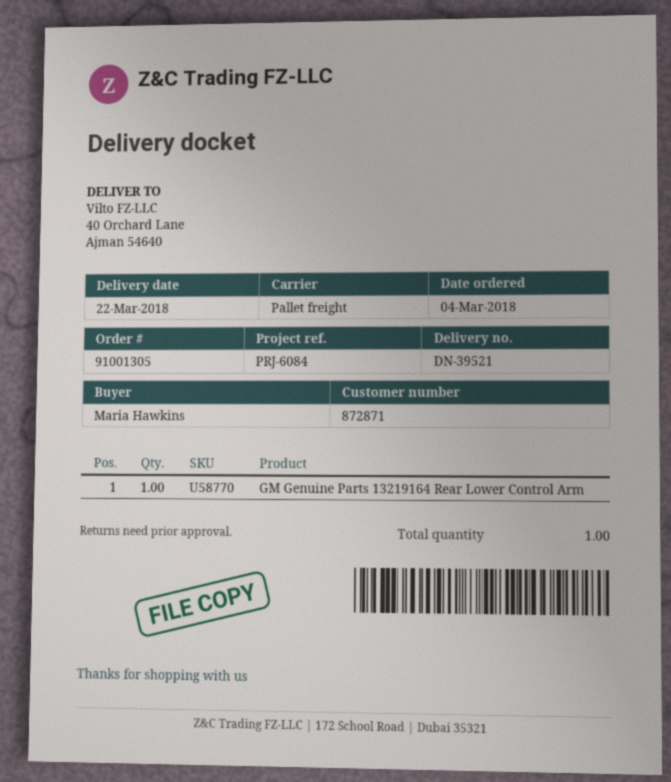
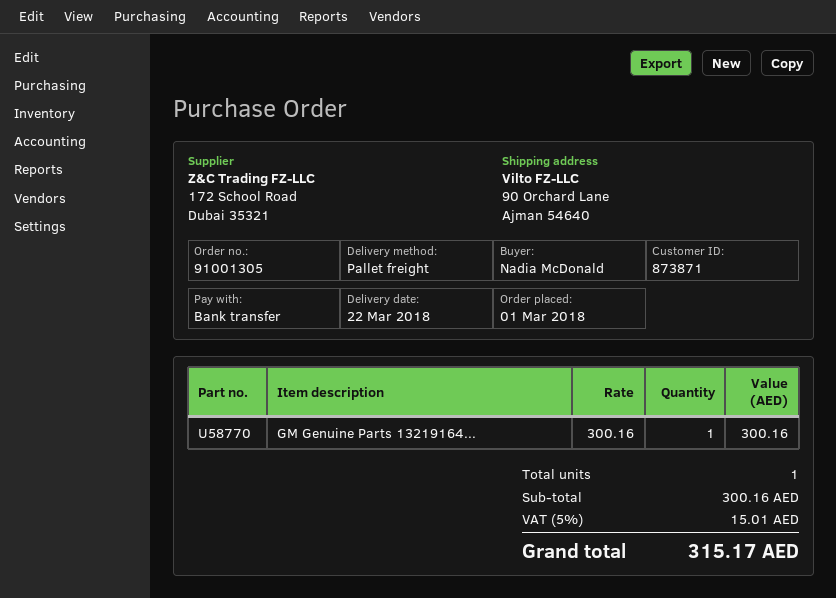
order date: 2018-03-04 -> 2018-03-01
customer number: 872871 -> 873871
ordered by: Maria Hawkins -> Nadia McDonald
ship to: 40 Orchard Lane, Ajman 54640 -> 90 Orchard Lane, Ajman 54640

